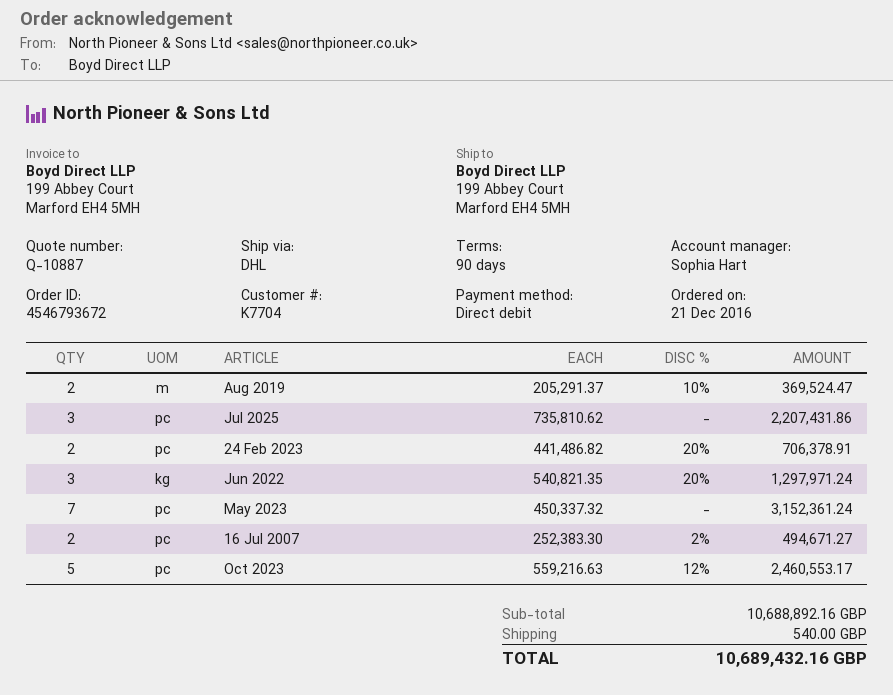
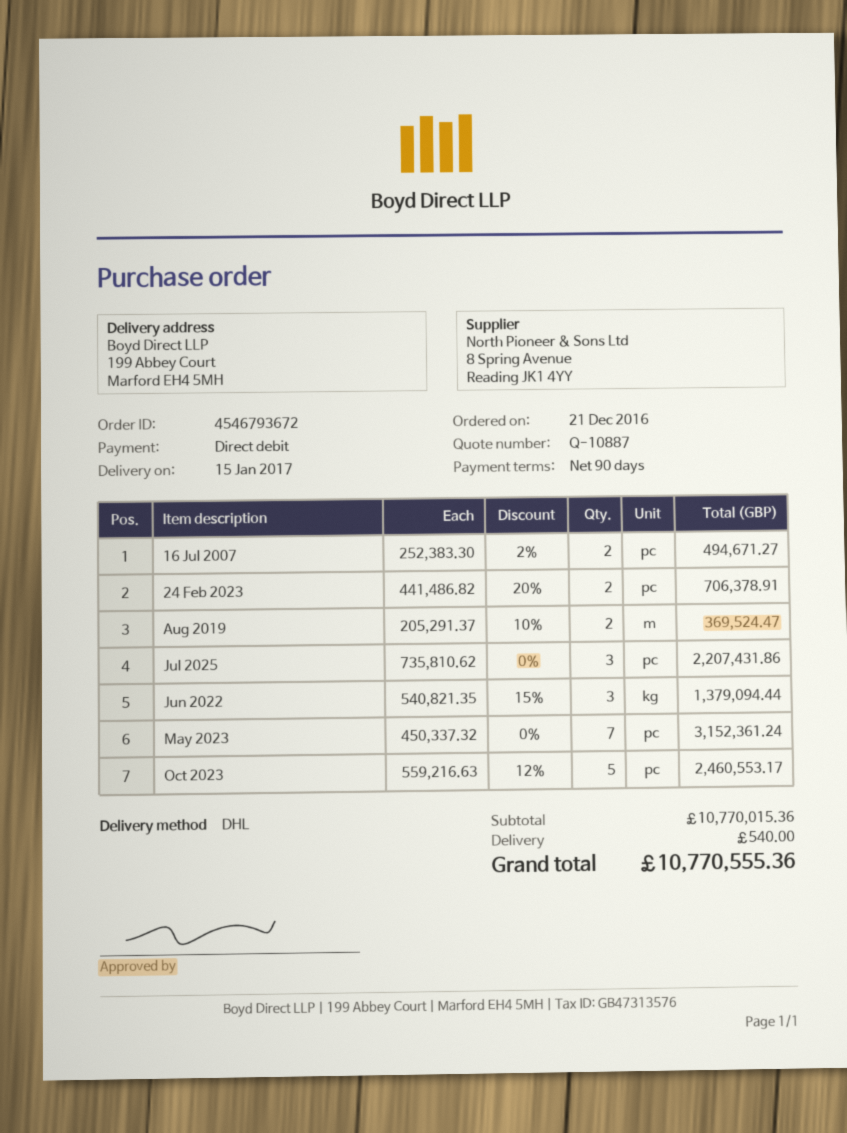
Jun 2022: 3 x 540821.35 - 20% = 1297971.24 -> 3 x 540821.35 - 15% = 1379094.44
subtotal: 10688892.16 -> 10770015.36
total: 10689432.16 -> 10770555.36

